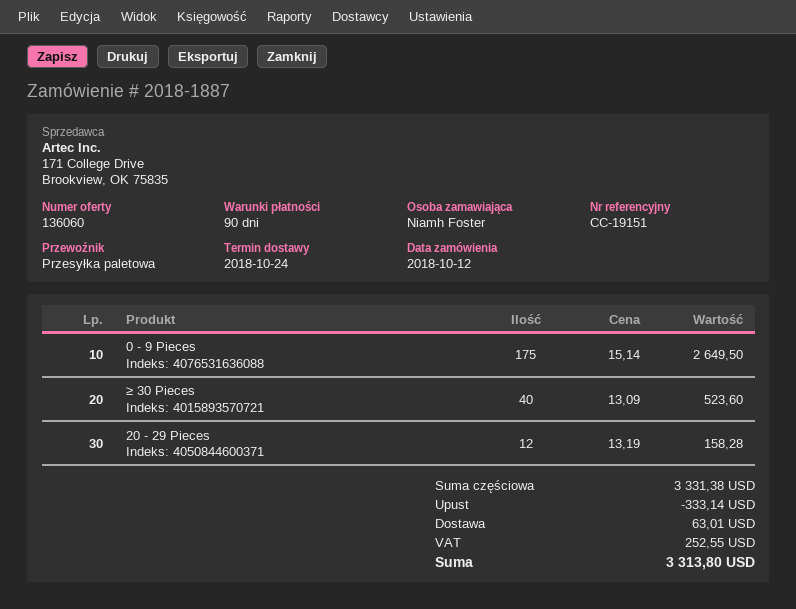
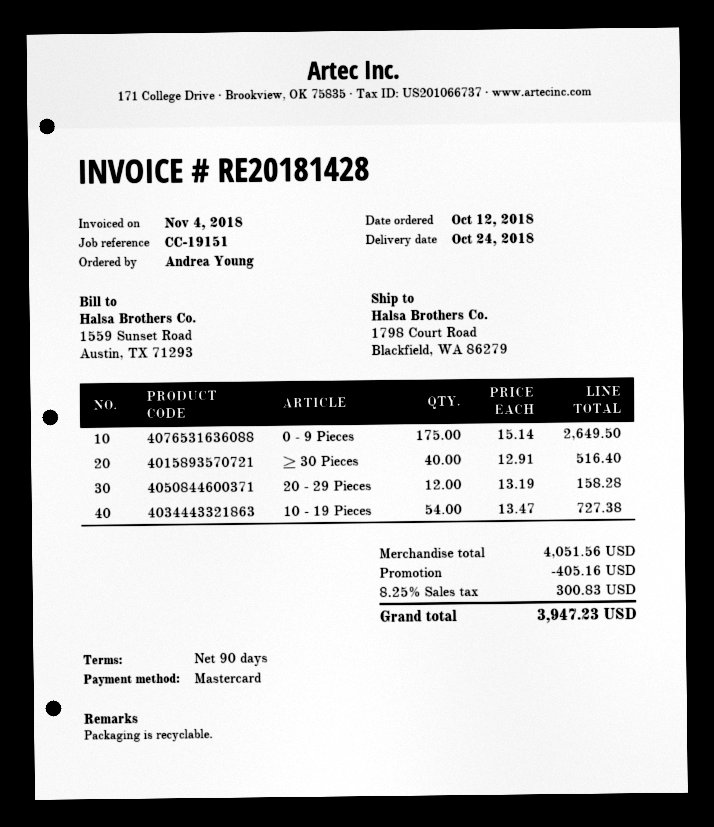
ordered by: Niamh Foster -> Andrea Young
≥ 30 Pieces: 40 x 13.09 = 523.60 -> 40 x 12.91 = 516.40
10 - 19 Pieces: none -> 54 x 13.47 = 727.38
subtotal: 3331.38 -> 4051.56
discount: 333.14 -> 405.16
shipping: 63.01 -> none
tax: 252.55 -> 300.83
total: 3313.80 -> 3947.23

